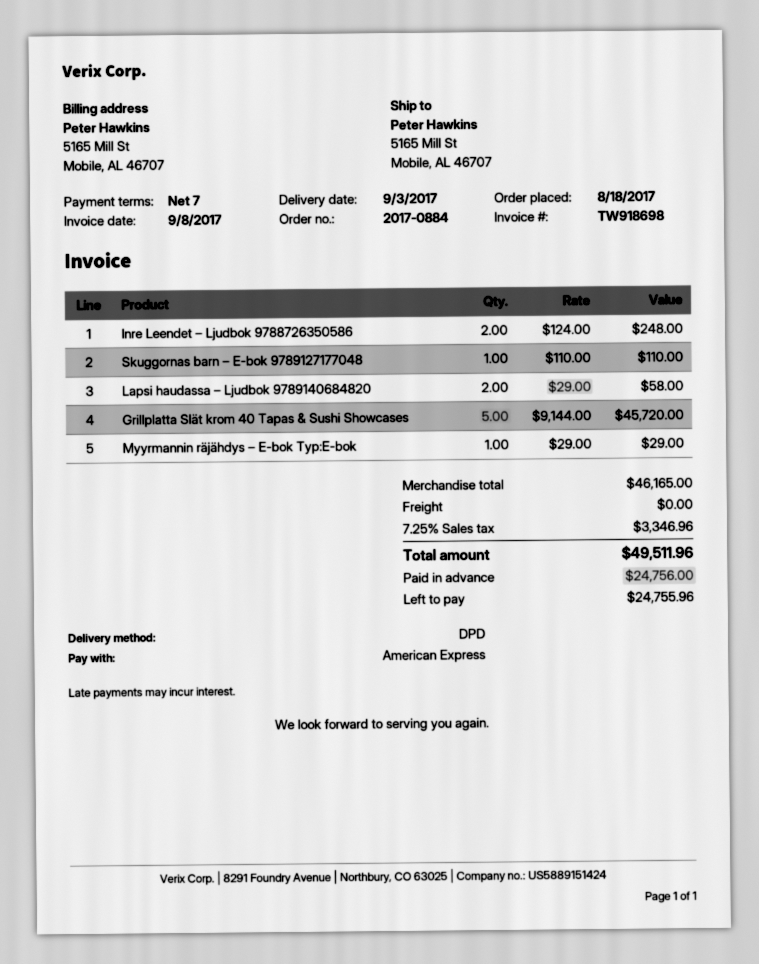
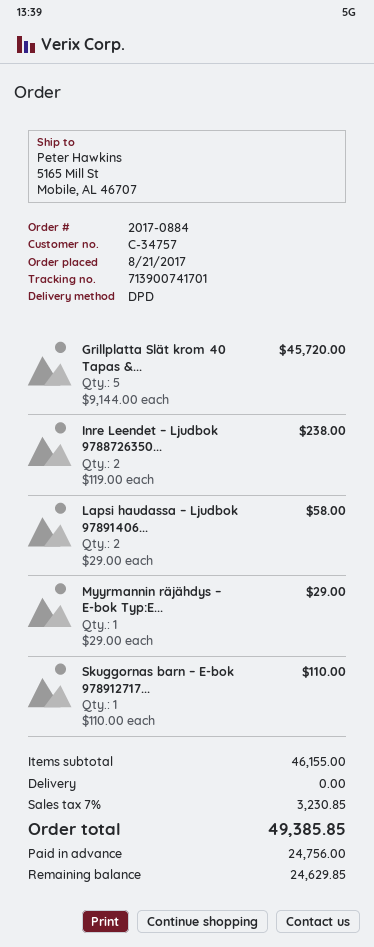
order date: 2017-08-18 -> 2017-08-21
Inre Leendet – Ljudbok 9788726350586: 2 x 124.00 = 248.00 -> 2 x 119.00 = 238.00
subtotal: 46165.00 -> 46155.00
tax: 7.25% = 3346.96 -> 7% = 3230.85
total: 49511.96 -> 49385.85
balance: 24755.96 -> 24629.85

